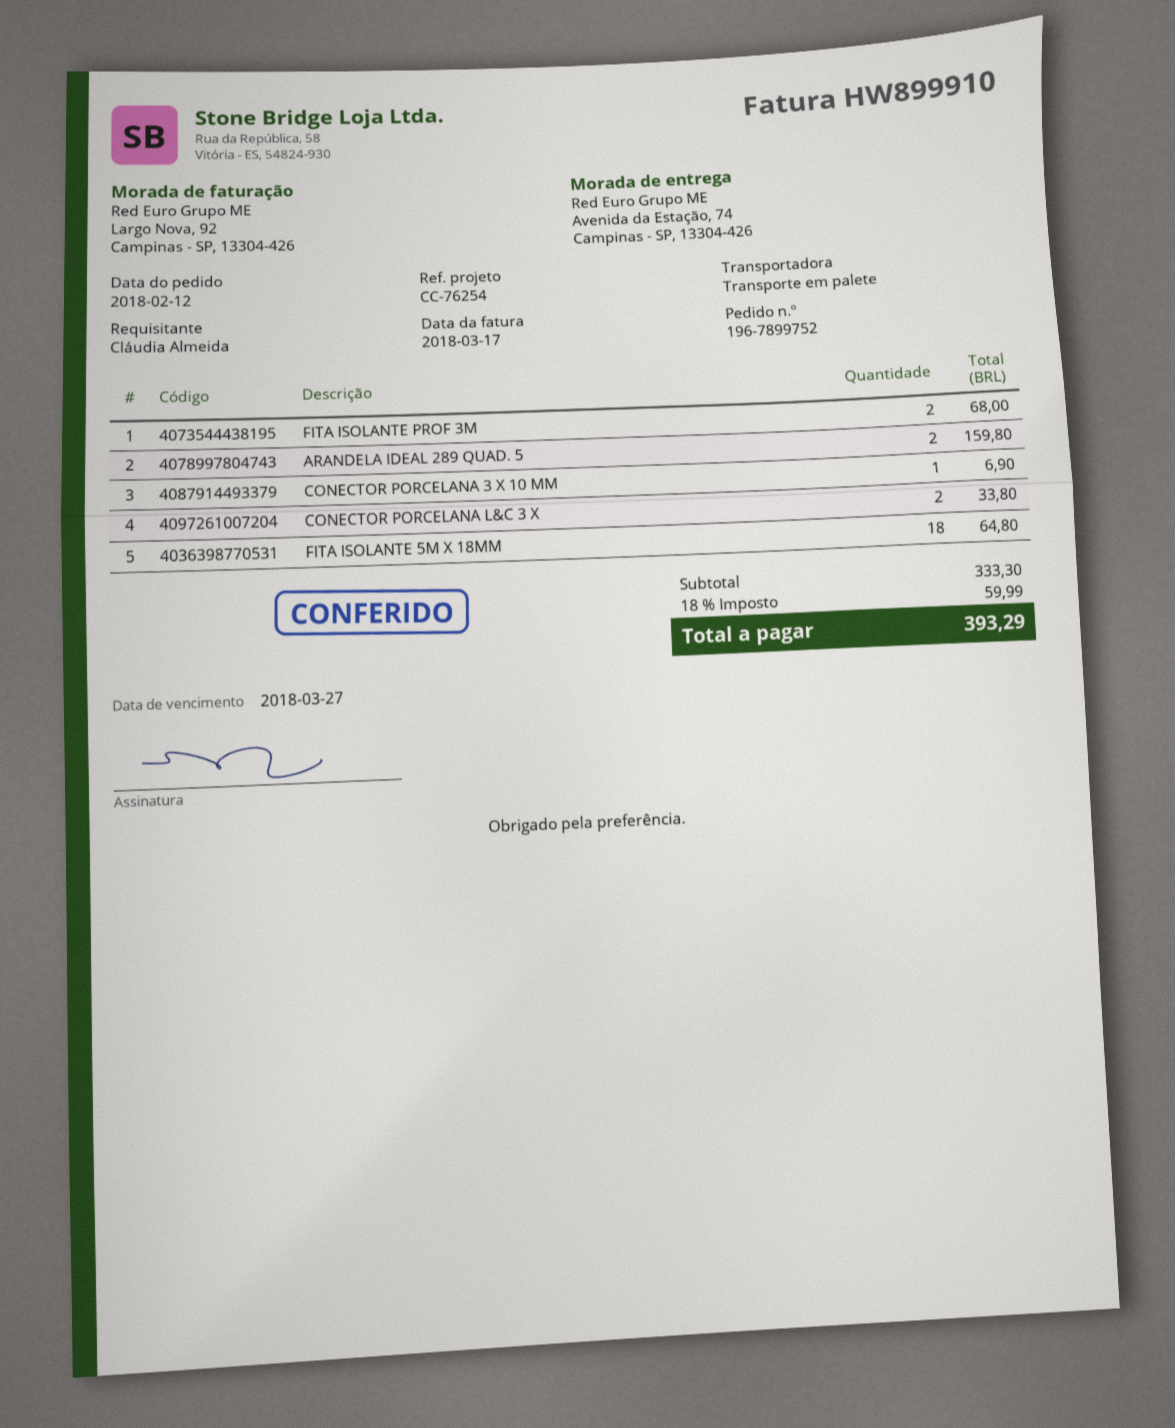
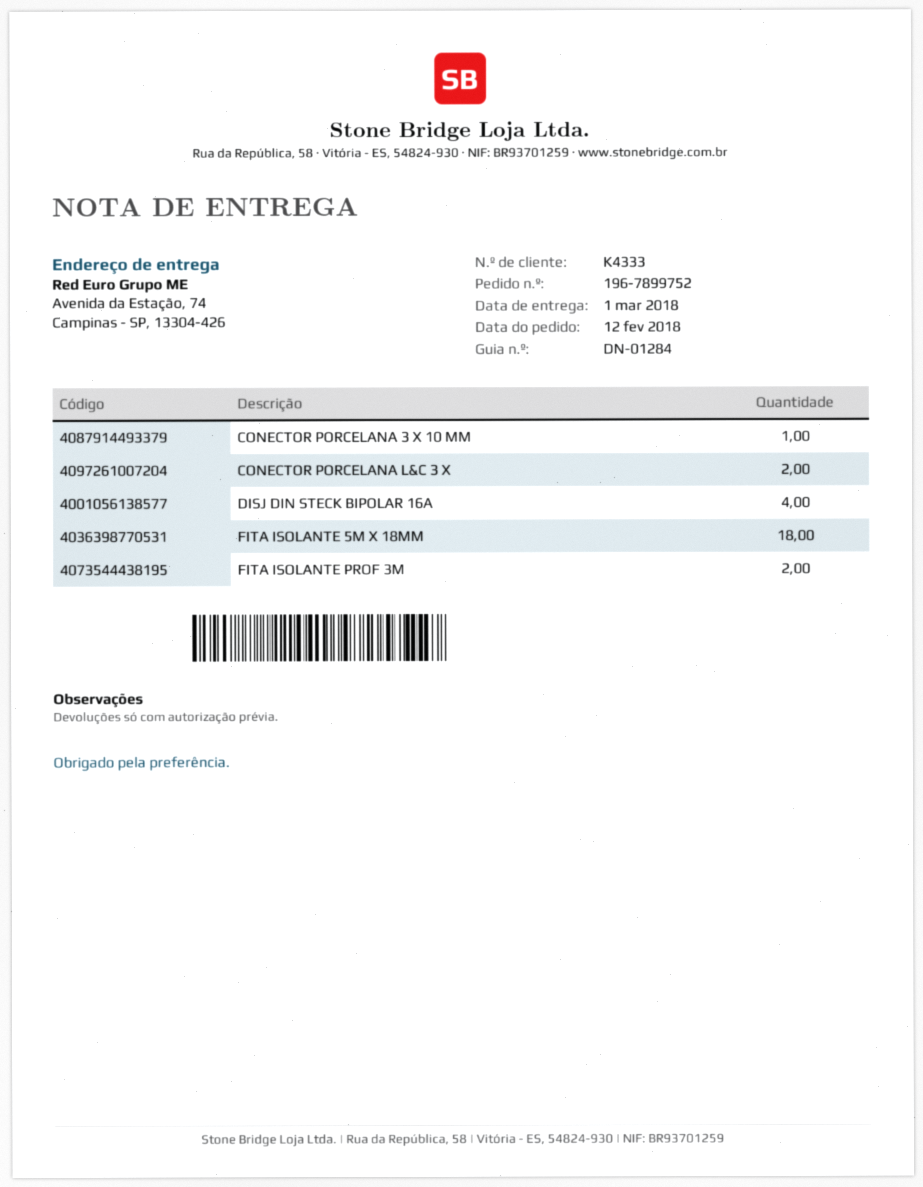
ARANDELA IDEAL 289 QUAD. 5: 2 -> none
DISJ DIN STECK BIPOLAR 16A: none -> 4

